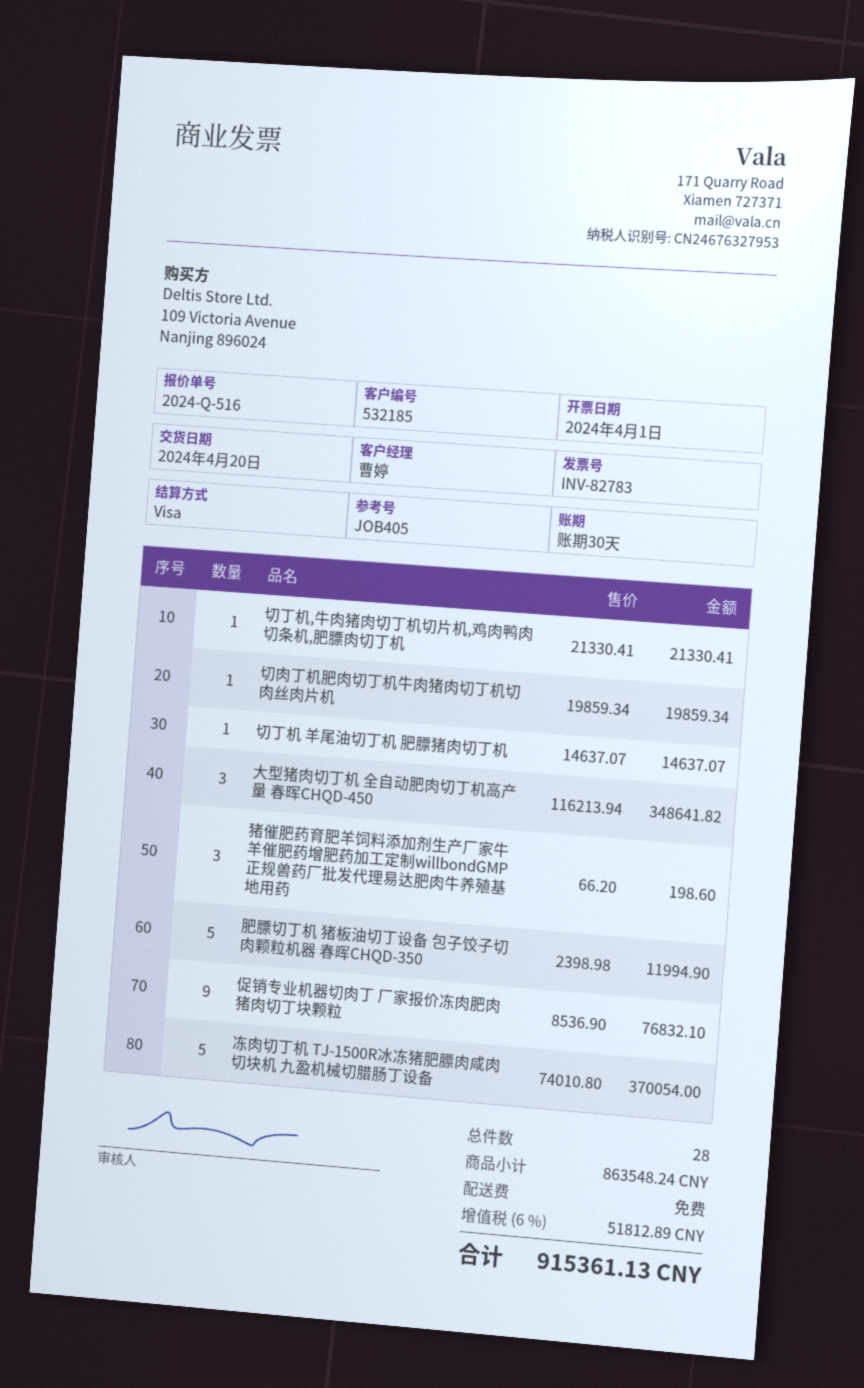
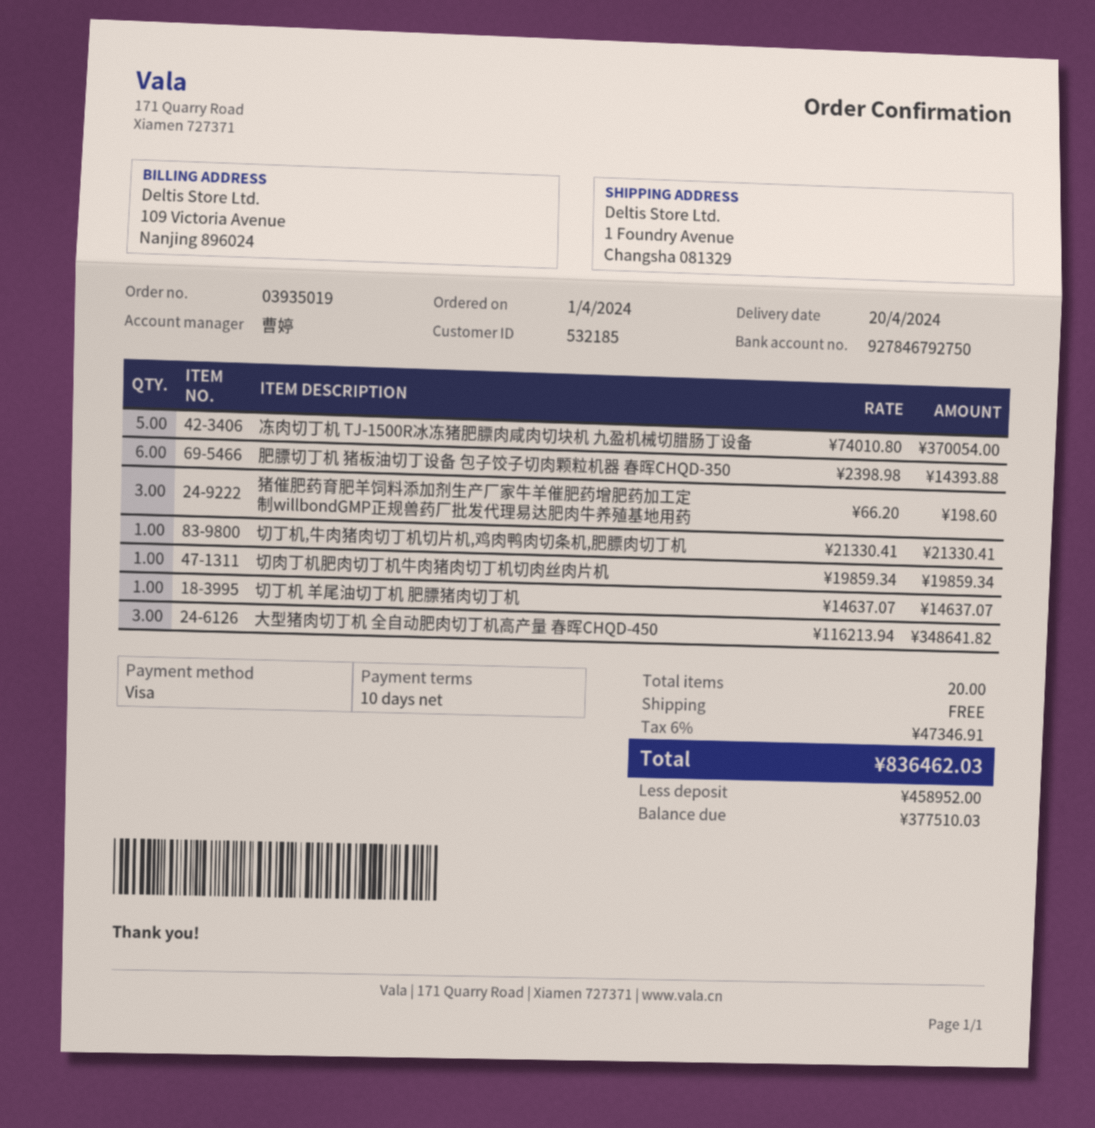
payment terms: 30 days -> 10 days
肥膘切丁机 猪板油切丁设备 包子饺子切肉颗粒机器 春晖CHQD-350: 5 x 2398.98 = 11994.90 -> 6 x 2398.98 = 14393.88
促销专业机器切肉丁 厂家报价冻肉肥肉猪肉切丁块颗粒: 9 x 8536.90 = 76832.10 -> none
total quantity: 28 -> 20
tax: 6% = 51812.89 -> 6% = 47346.91
total: 915361.13 -> 836462.03

